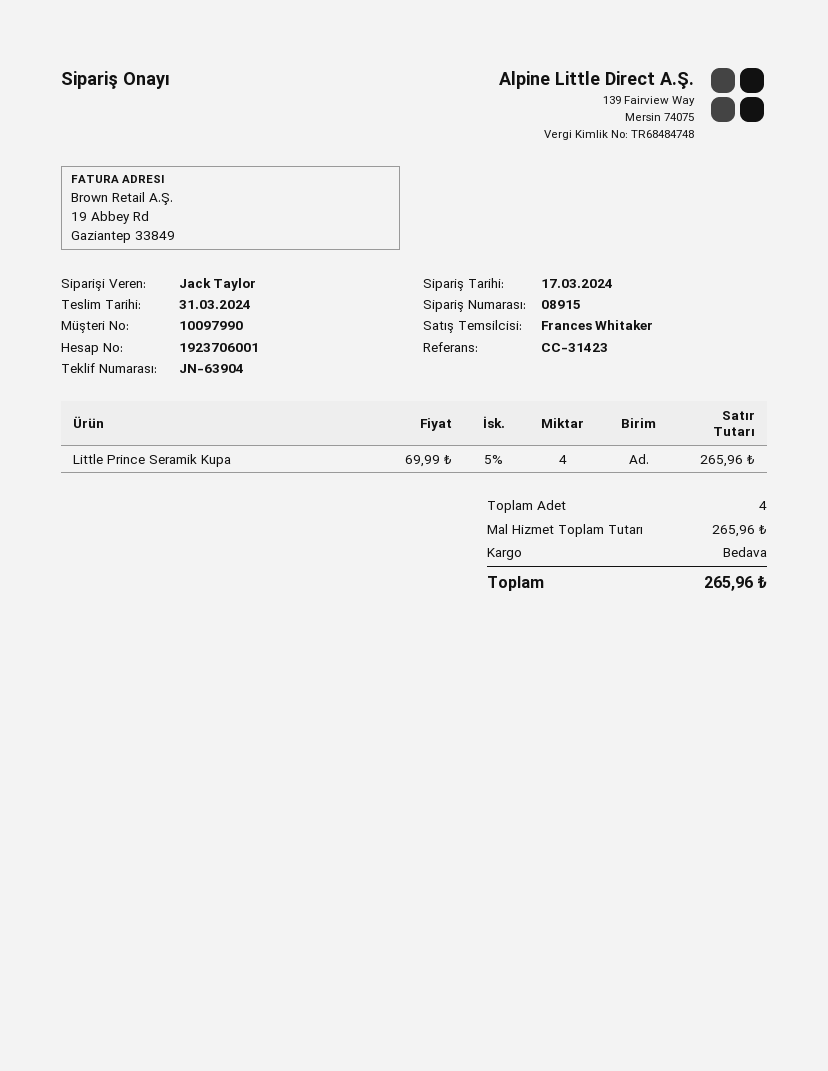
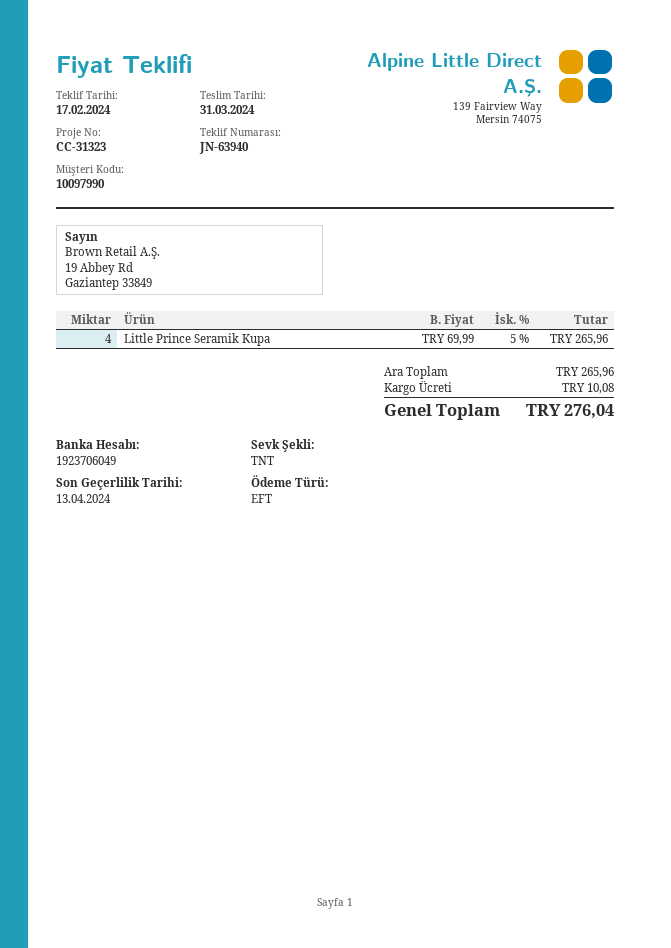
quote number: JN-63904 -> JN-63940
reference: CC-31423 -> CC-31323
bank account: 1923706001 -> 1923706049
shipping: 0.00 -> 10.08
total: 265.96 -> 276.04

